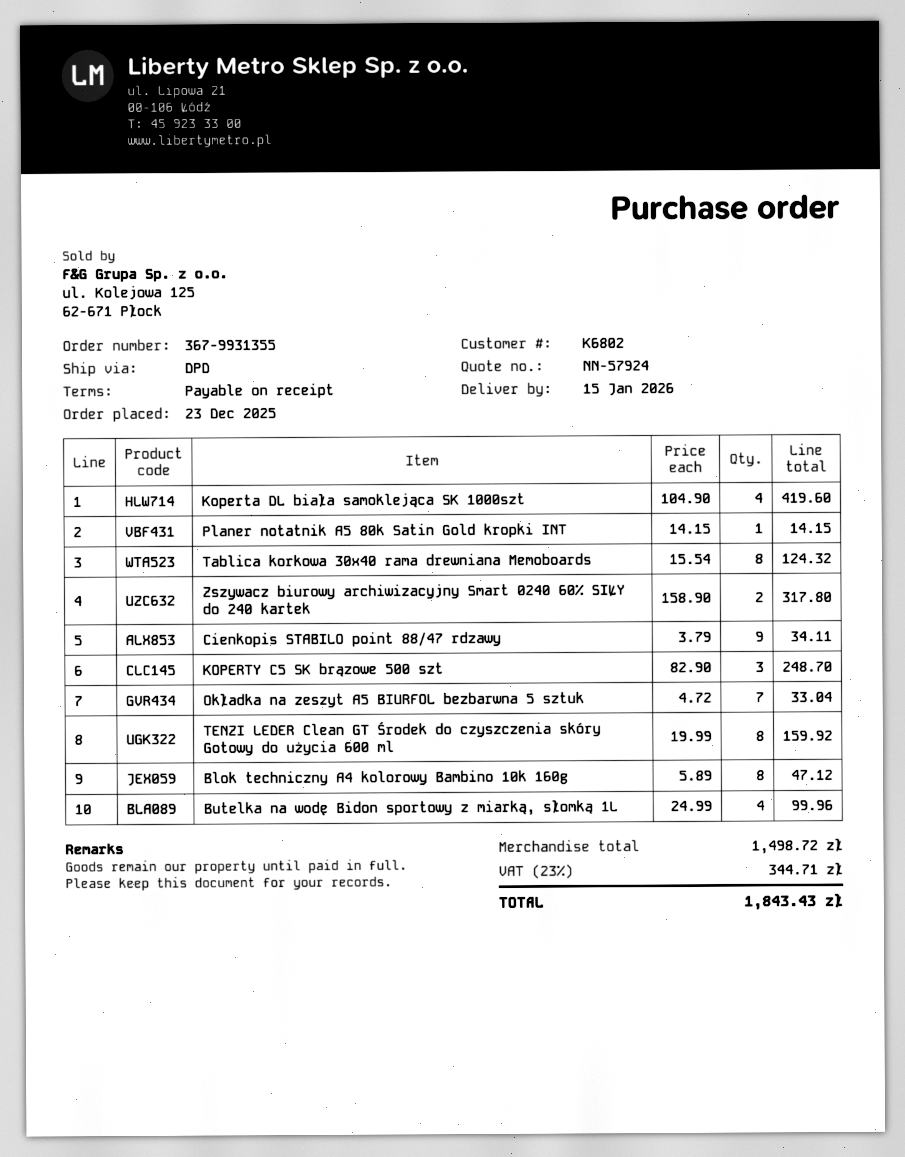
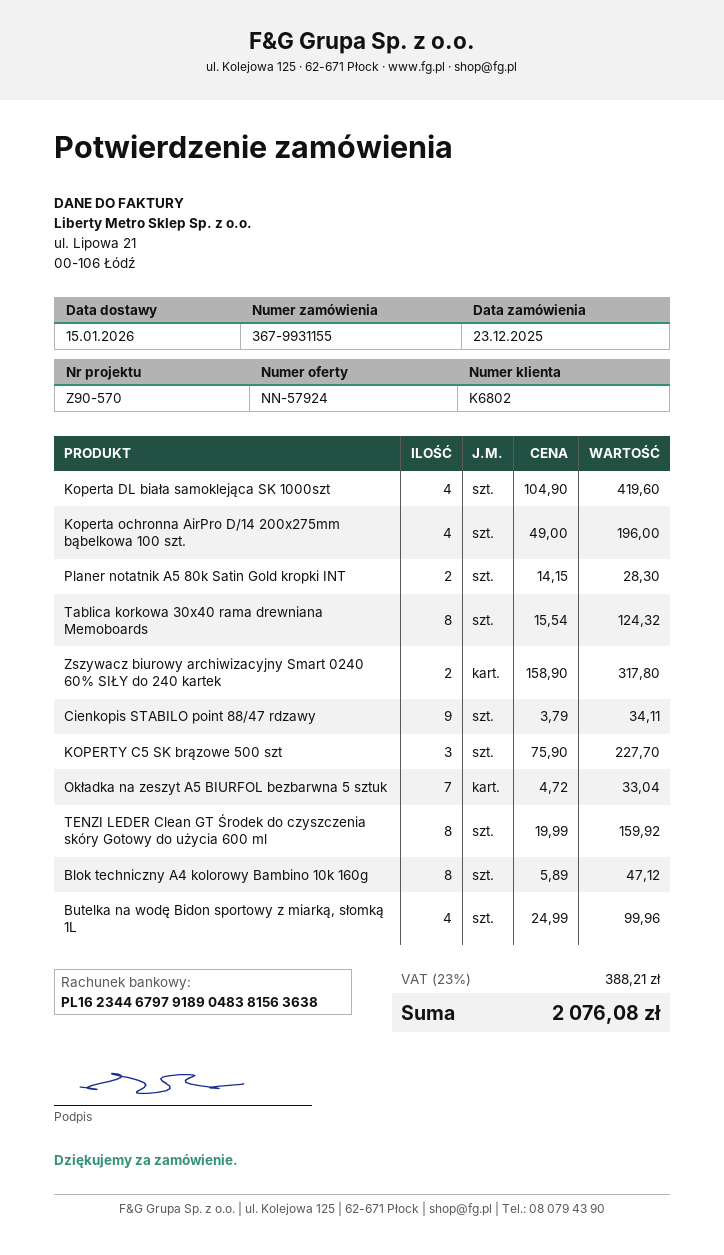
order number: 367-9931355 -> 367-9931155
Planer notatnik A5 80k Satin Gold kropki INT: 1 x 14.15 = 14.15 -> 2 x 14.15 = 28.30
KOPERTY C5 SK brązowe 500 szt: 3 x 82.90 = 248.70 -> 3 x 75.90 = 227.70
Koperta ochronna AirPro D/14 200x275mm bąbelkowa 100 szt.: none -> 4 x 49.00 = 196.00
tax: 23% = 344.71 -> 23% = 388.21
total: 1843.43 -> 2076.08

